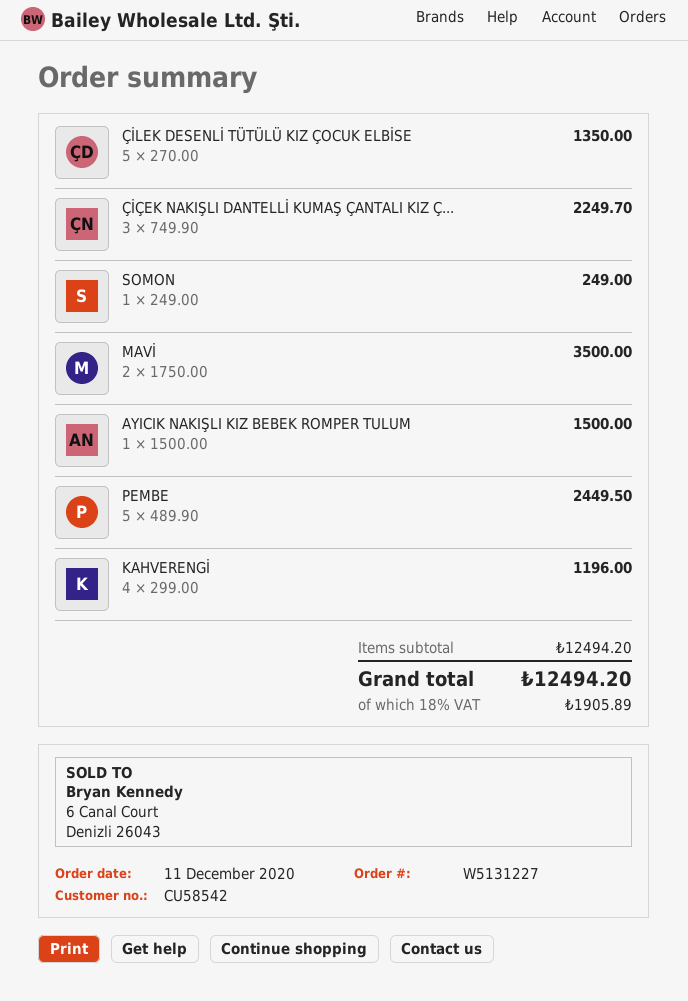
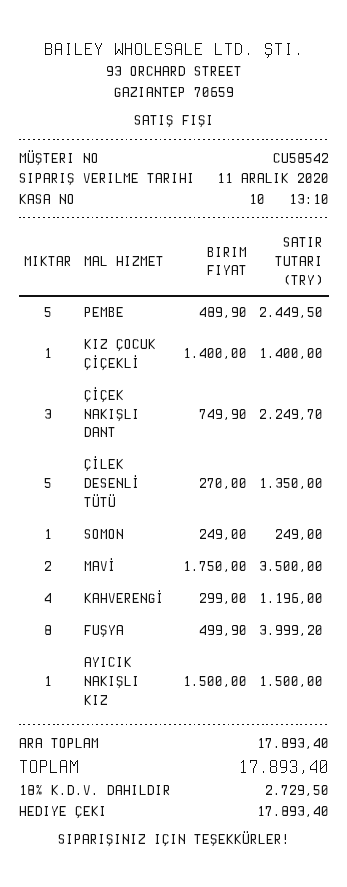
KIZ ÇOCUK ÇİÇEKLİ: none -> 1 x 1400.00 = 1400.00
FUŞYA: none -> 8 x 499.90 = 3999.20
subtotal: 12494.20 -> 17893.40
tax: 18% = 1905.89 -> 18% = 2729.50
total: 12494.20 -> 17893.40

